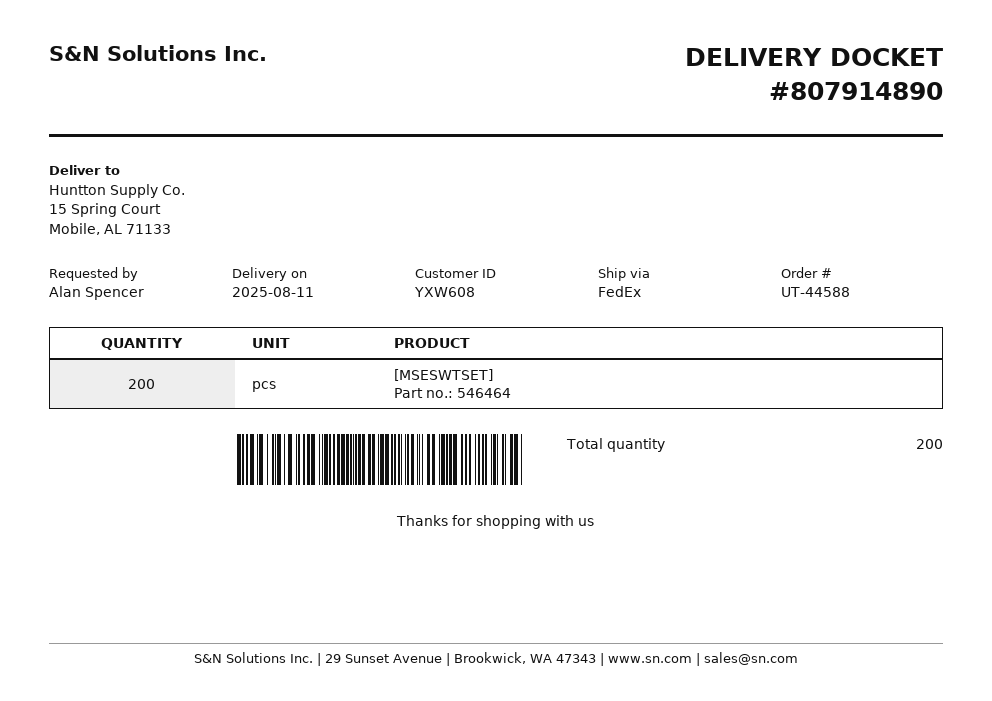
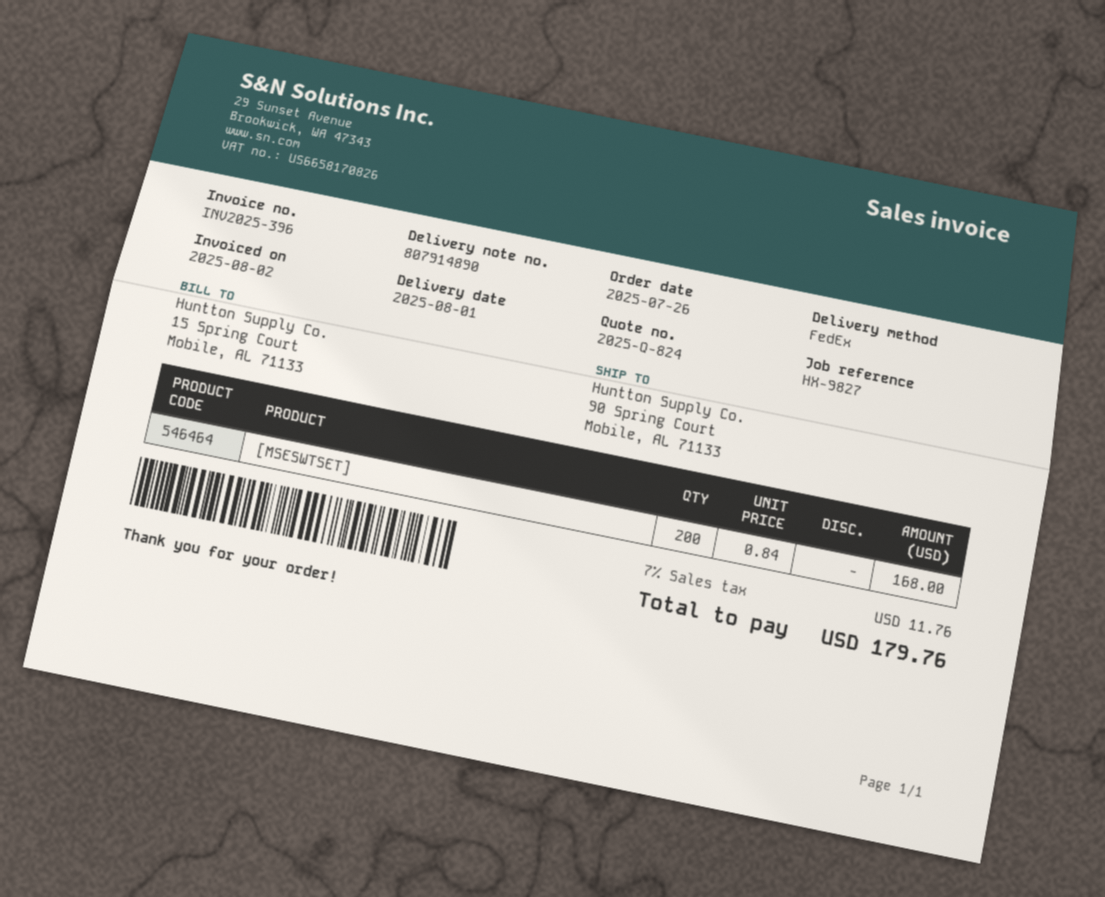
delivery date: 2025-08-11 -> 2025-08-01
ship to: 15 Spring Court, Mobile, AL 71133 -> 90 Spring Court, Mobile, AL 71133

